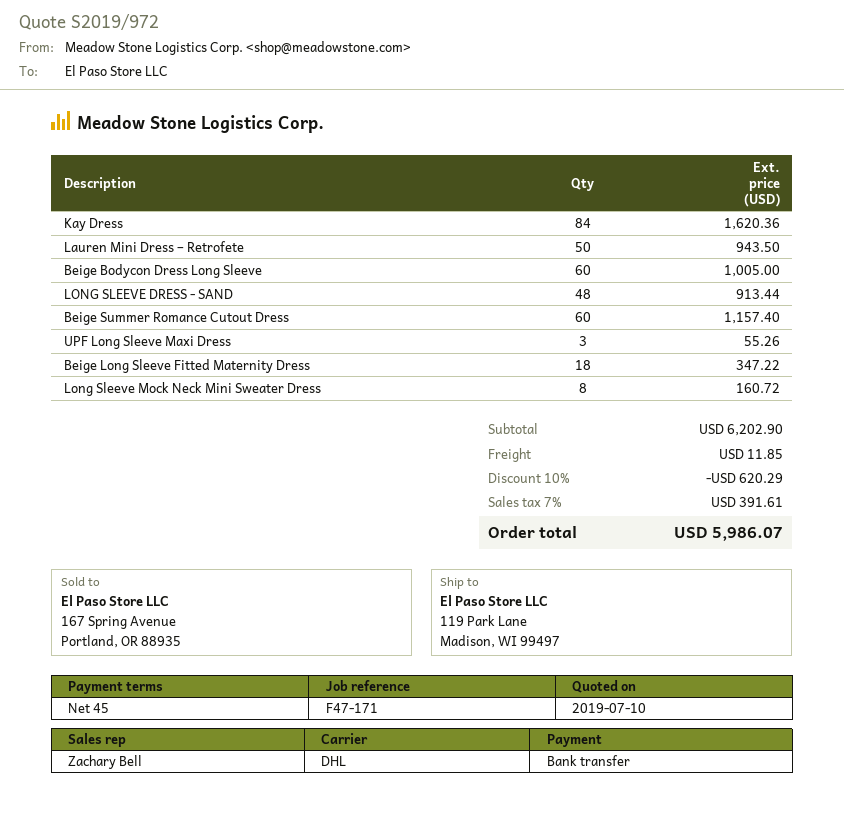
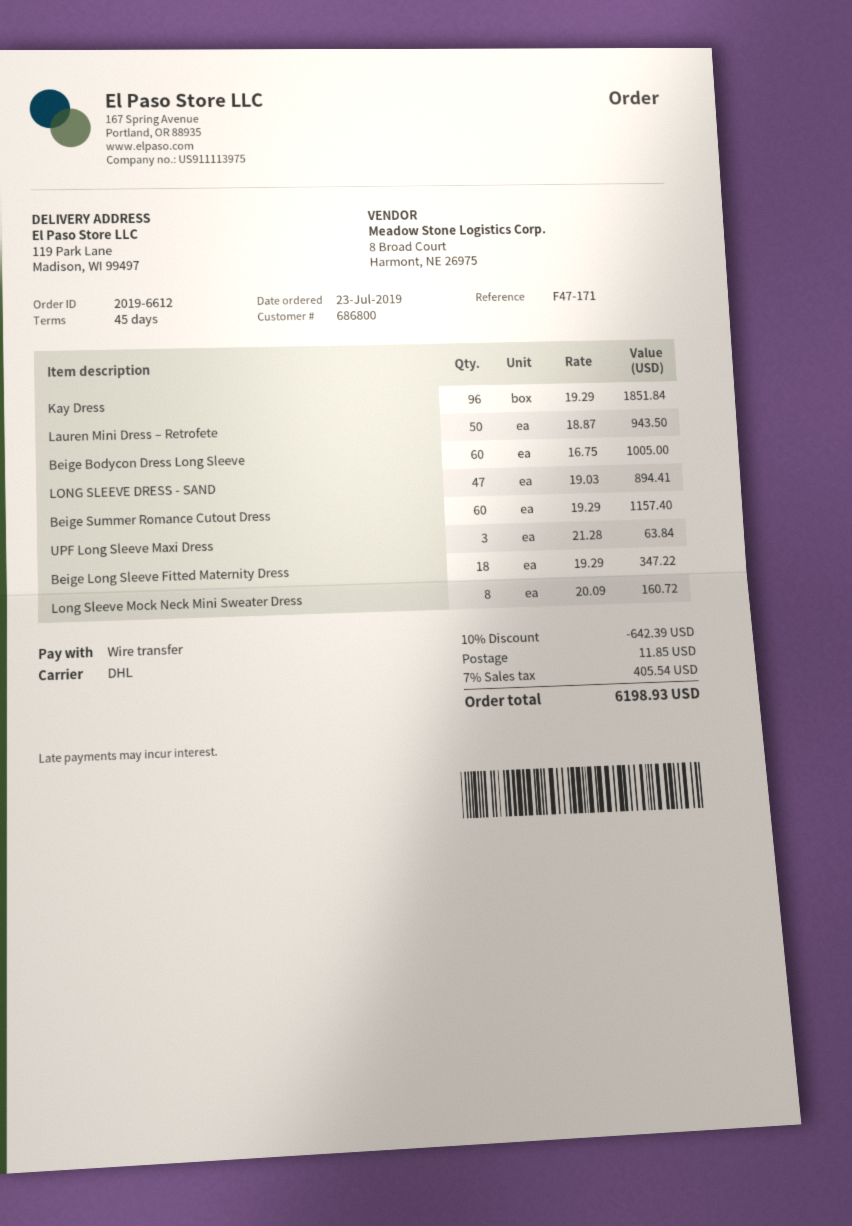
Kay Dress: 84 for 1620.36 -> 96 for 1851.84
LONG SLEEVE DRESS - SAND: 48 for 913.44 -> 47 for 894.41
UPF Long Sleeve Maxi Dress: 3 for 55.26 -> 3 for 63.84
discount: 10% = 620.29 -> 10% = 642.39
tax: 7% = 391.61 -> 7% = 405.54
total: 5986.07 -> 6198.93

